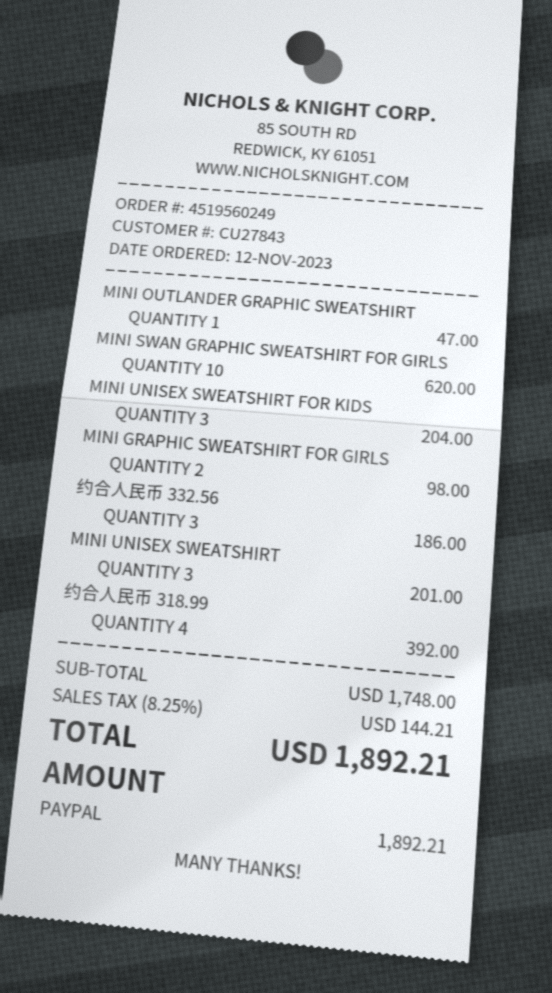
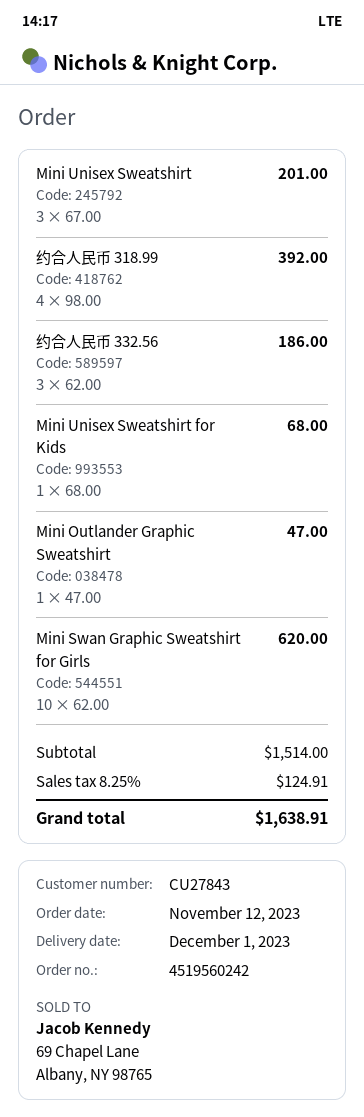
order number: 4519560249 -> 4519560242
MINI UNISEX SWEATSHIRT FOR KIDS: 3 for 204.00 -> 1 for 68.00
MINI GRAPHIC SWEATSHIRT FOR GIRLS: 2 for 98.00 -> none
subtotal: 1748.00 -> 1514.00
tax: 8.25% = 144.21 -> 8.25% = 124.91
total: 1892.21 -> 1638.91

